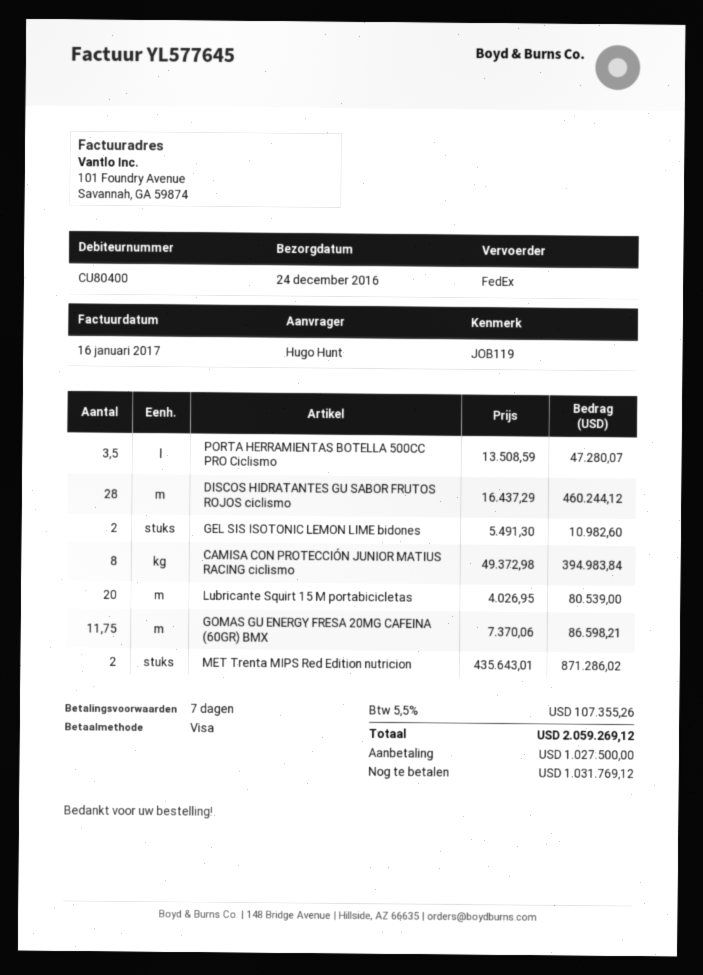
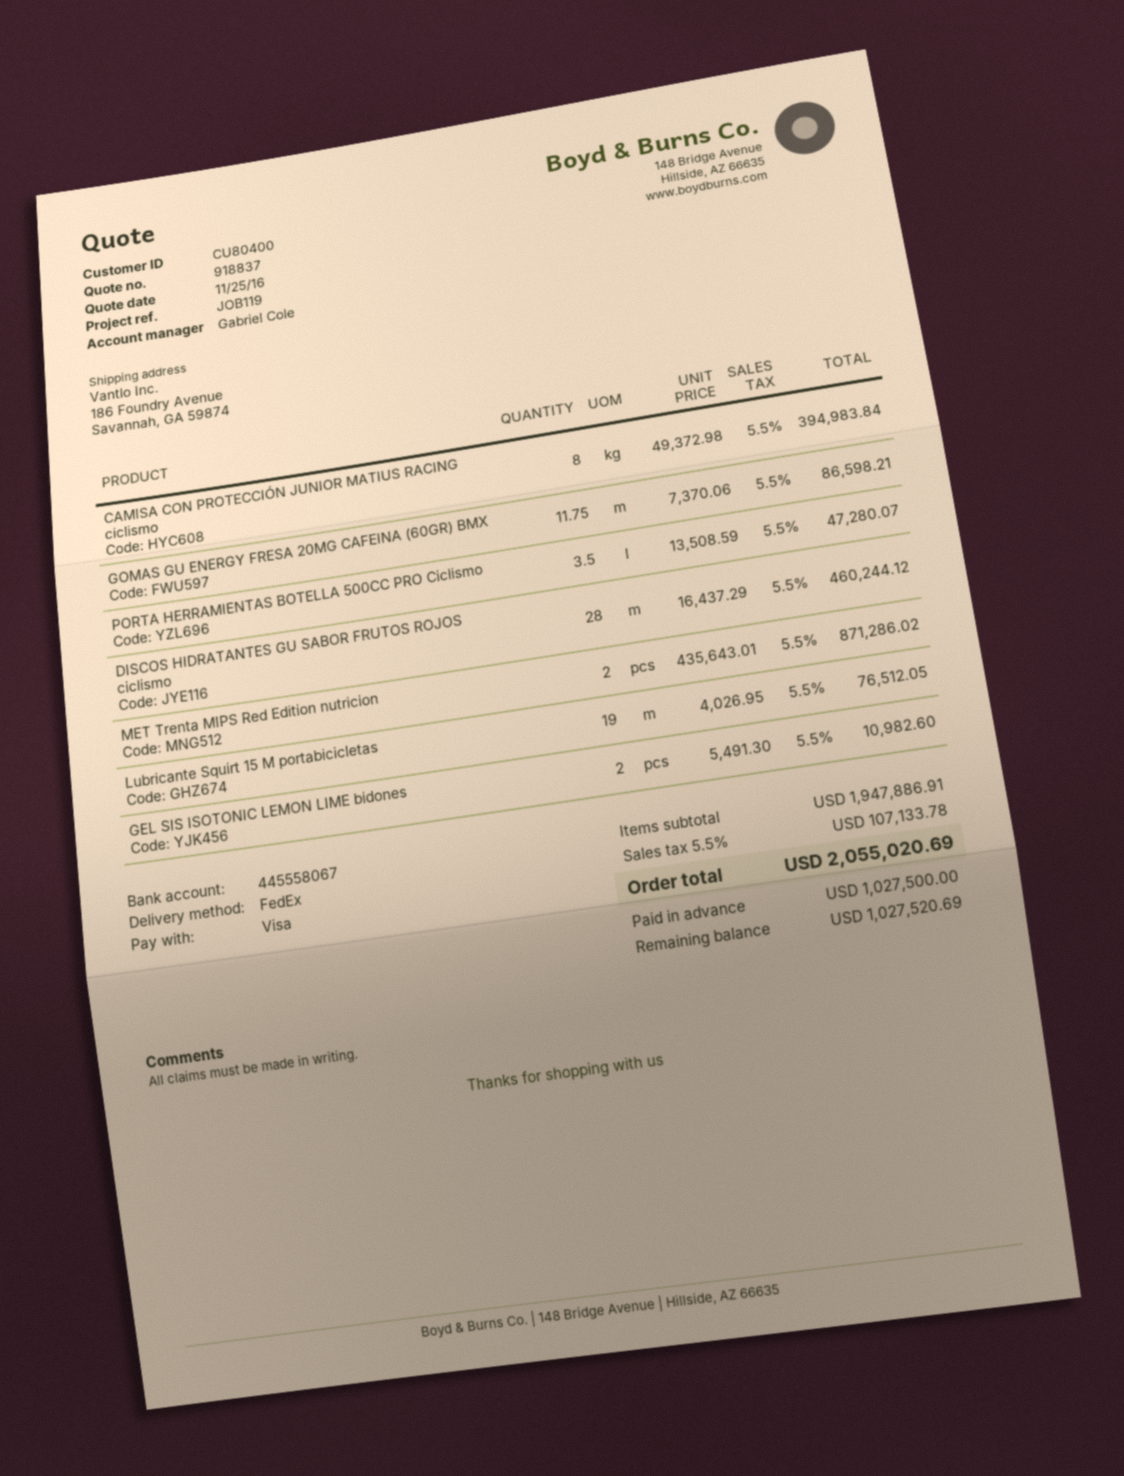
Lubricante Squirt 15 M portabicicletas: 20 x 4026.95 = 80539.00 -> 19 x 4026.95 = 76512.05
tax: 5.5% = 107355.26 -> 5.5% = 107133.78
total: 2059269.12 -> 2055020.69
balance: 1031769.12 -> 1027520.69

